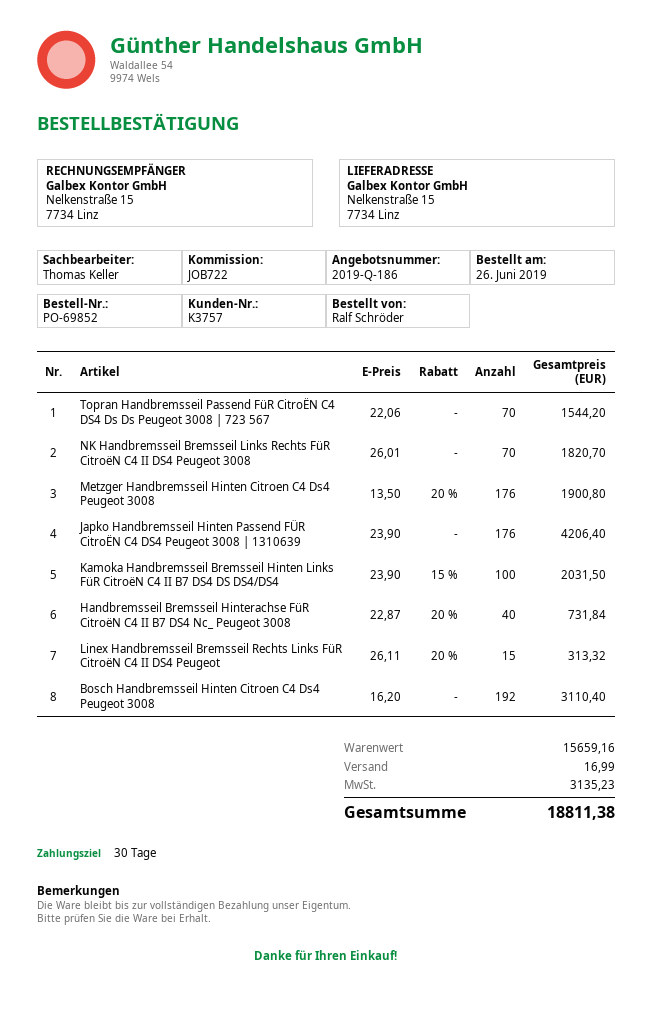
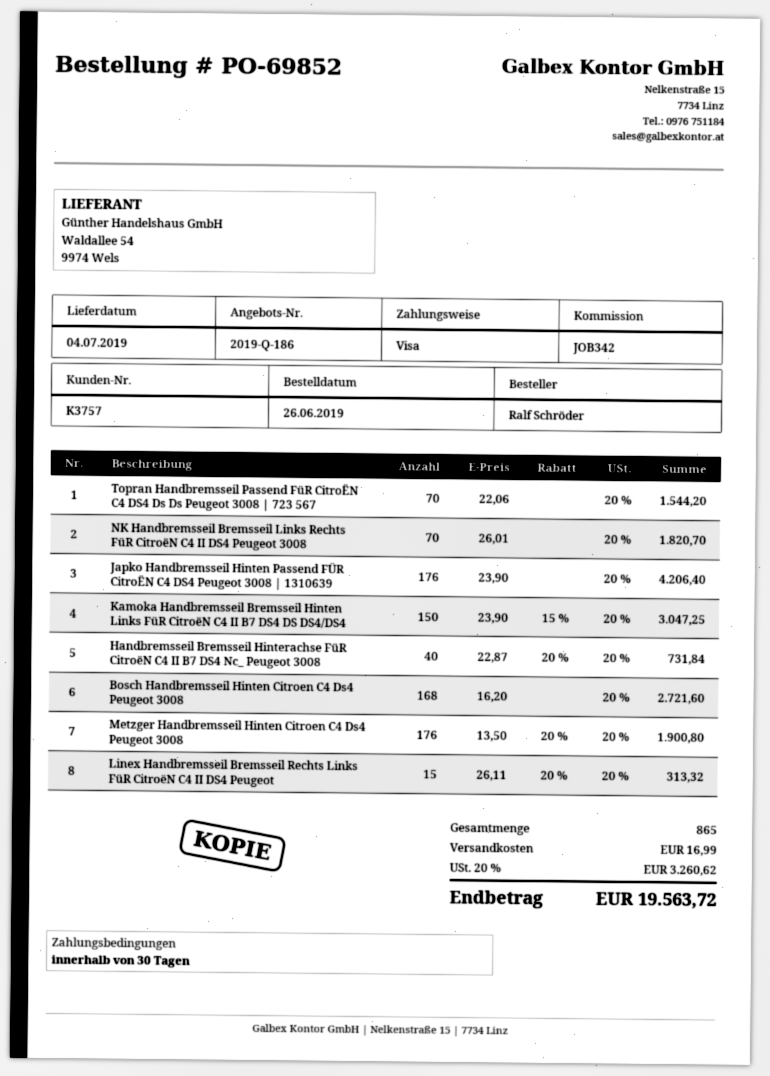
reference: JOB722 -> JOB342
Kamoka Handbremsseil Bremsseil Hinten Links FüR CitroëN C4 II B7 DS4 DS DS4/DS4: 100 x 23.90 - 15% = 2031.50 -> 150 x 23.90 - 15% = 3047.25
Bosch Handbremsseil Hinten Citroen C4 Ds4 Peugeot 3008: 192 x 16.20 = 3110.40 -> 168 x 16.20 = 2721.60
tax: 3135.23 -> 3260.62
total: 18811.38 -> 19563.72

